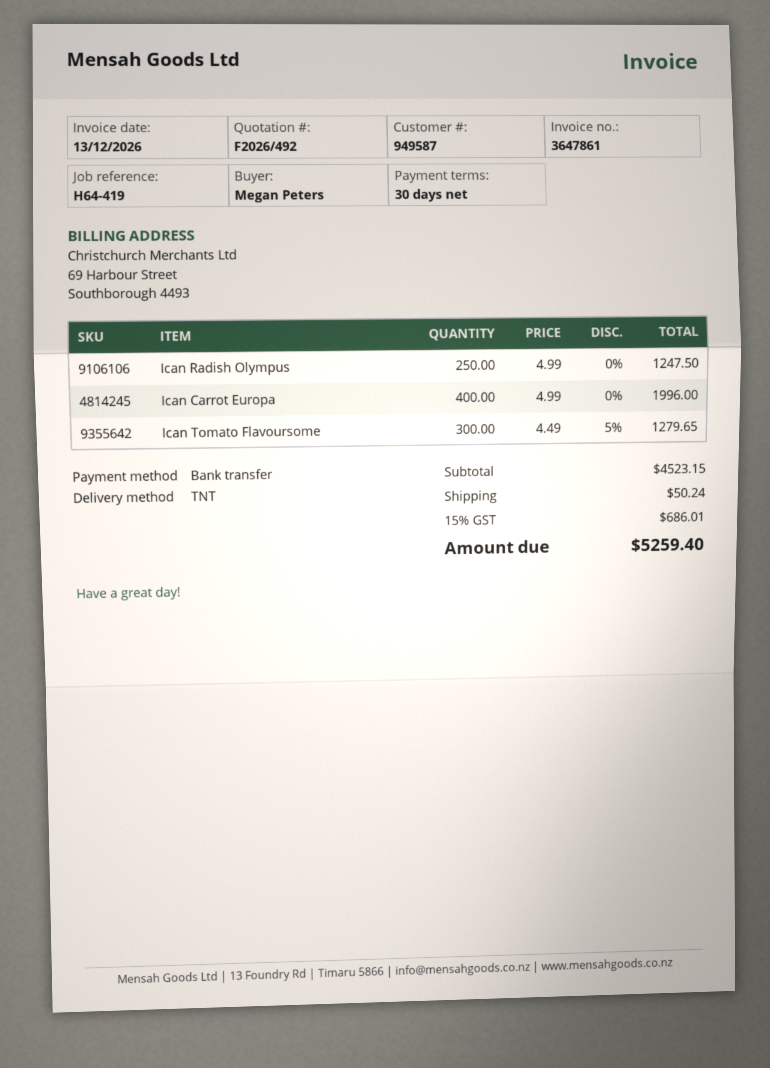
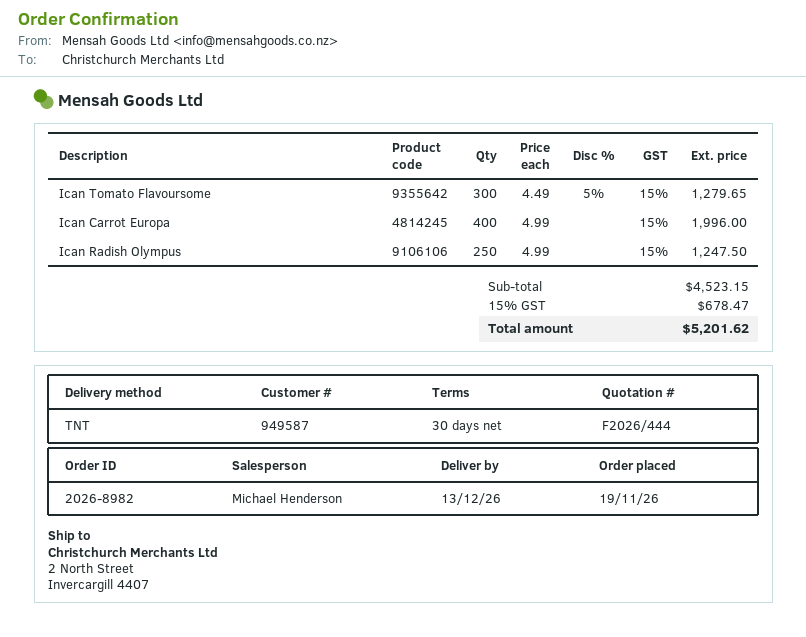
quote number: F2026/492 -> F2026/444
shipping: 50.24 -> none
tax: 15% = 686.01 -> 15% = 678.47
total: 5259.40 -> 5201.62

